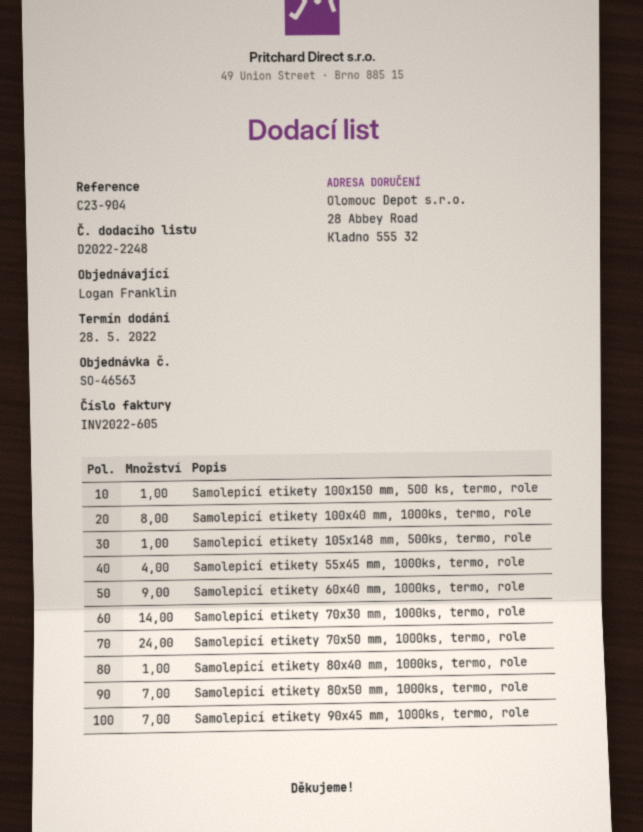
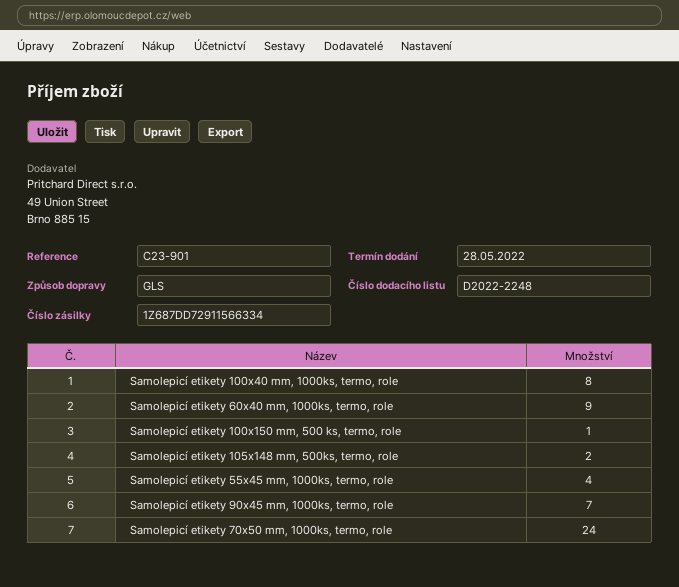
reference: C23-904 -> C23-901
Samolepicí etikety 105x148 mm, 500ks, termo, role: 1 -> 2
Samolepicí etikety 70x30 mm, 1000ks, termo, role: 14 -> none
Samolepicí etikety 80x40 mm, 1000ks, termo, role: 1 -> none
Samolepicí etikety 80x50 mm, 1000ks, termo, role: 7 -> none

